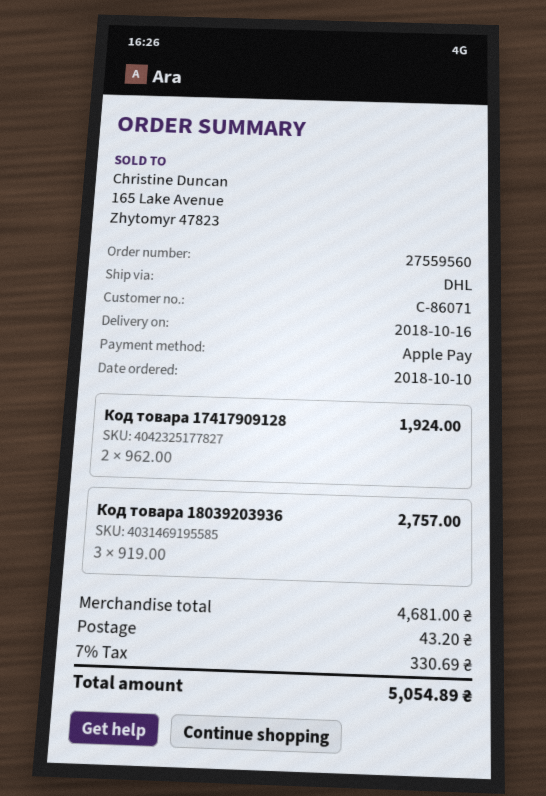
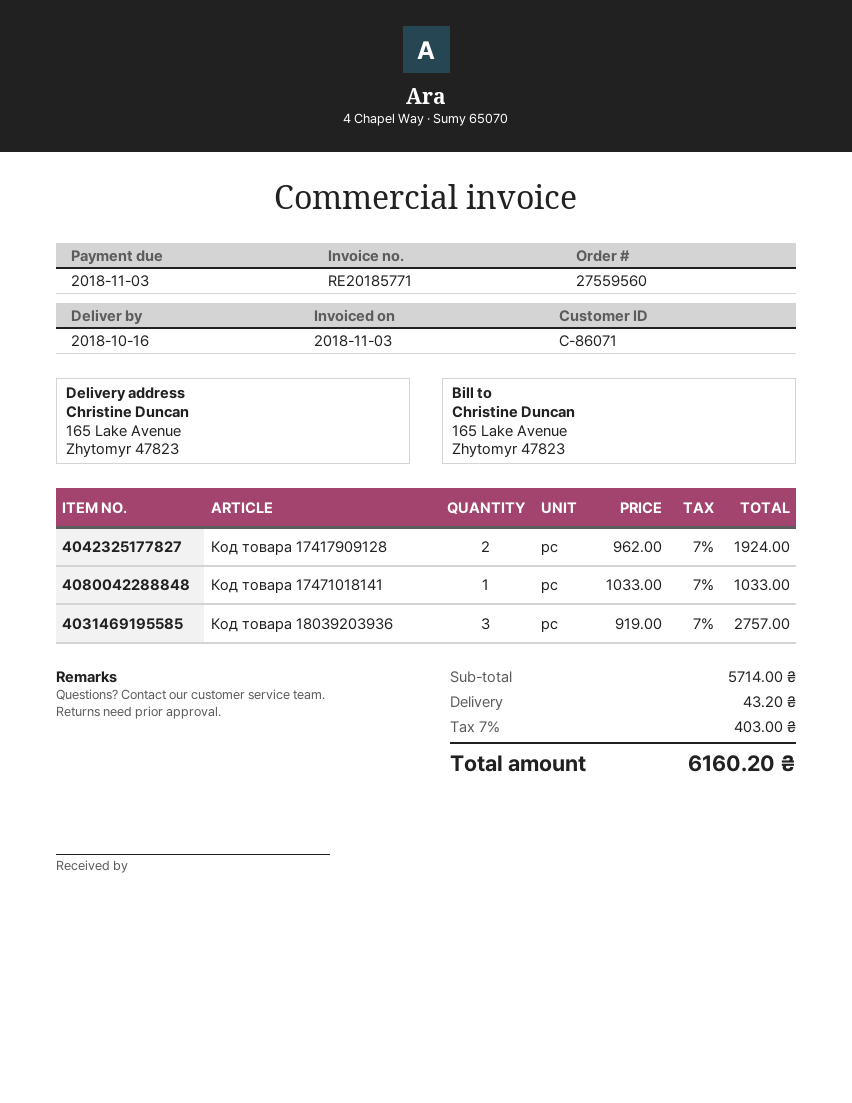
Код товара 17471018141: none -> 1 x 1033.00 = 1033.00
subtotal: 4681.00 -> 5714.00
tax: 7% = 330.69 -> 7% = 403.00
total: 5054.89 -> 6160.20

